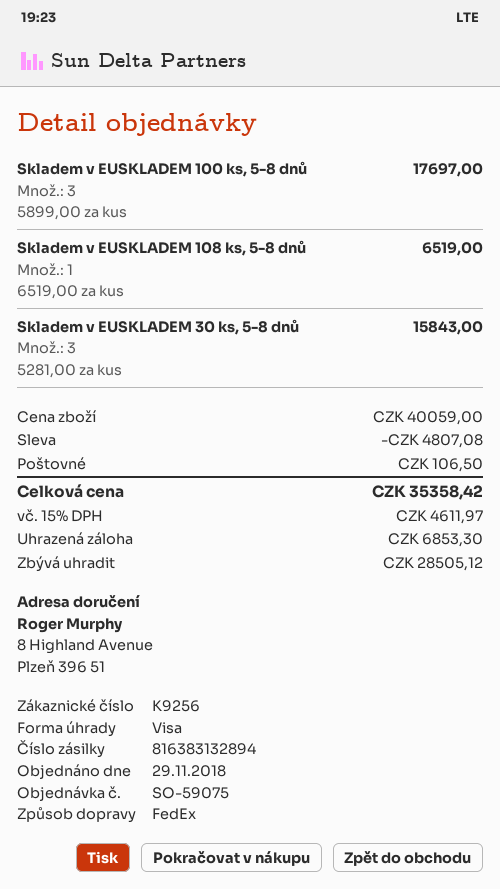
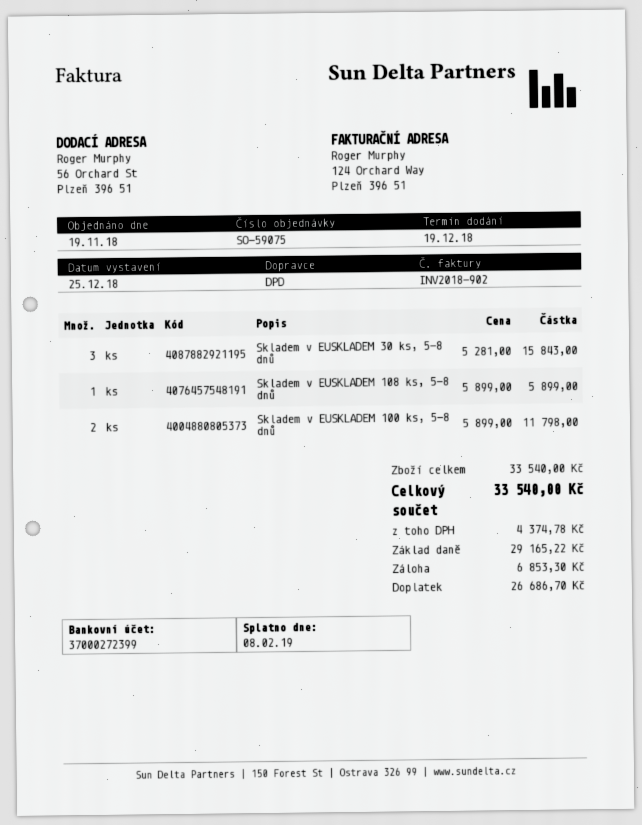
order date: 2018-11-29 -> 2018-11-19
shipping method: FedEx -> DPD
ship to: 8 Highland Avenue, Plzeň 396 51 -> 56 Orchard St, Plzeň 396 51
Skladem v EUSKLADEM 100 ks, 5-8 dnů: 3 x 5899.00 = 17697.00 -> 2 x 5899.00 = 11798.00
Skladem v EUSKLADEM 108 ks, 5-8 dnů: 1 x 6519.00 = 6519.00 -> 1 x 5899.00 = 5899.00
subtotal: 40059.00 -> 33540.00
discount: 4807.08 -> none
shipping: 106.50 -> none
tax: 4611.97 -> 4374.78
total: 35358.42 -> 33540.00
balance: 28505.12 -> 26686.70

